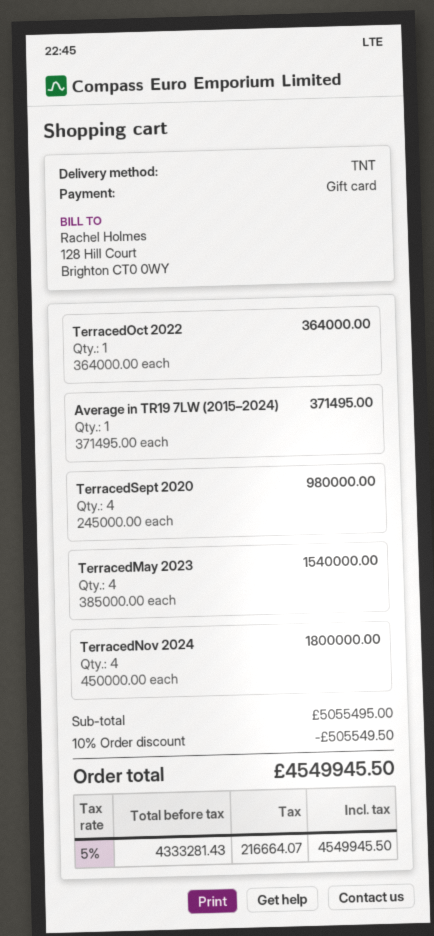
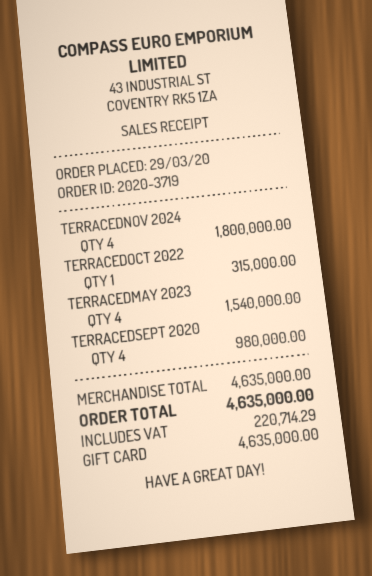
TerracedOct 2022: 1 for 364000.00 -> 1 for 315000.00
Average in TR19 7LW (2015–2024): 1 for 371495.00 -> none
subtotal: 5055495.00 -> 4635000.00
discount: 10% = 505549.50 -> none
tax: 216664.07 -> 220714.29
total: 4549945.50 -> 4635000.00

